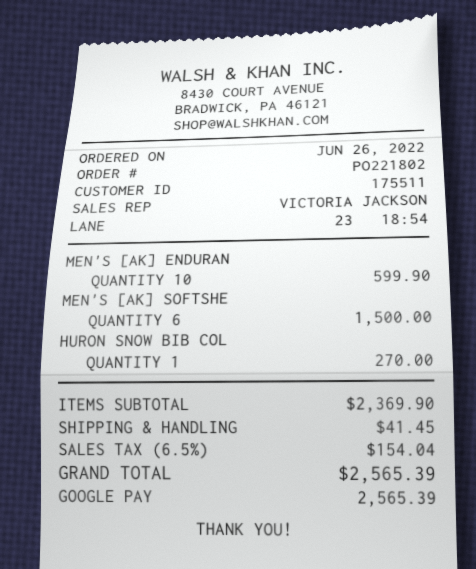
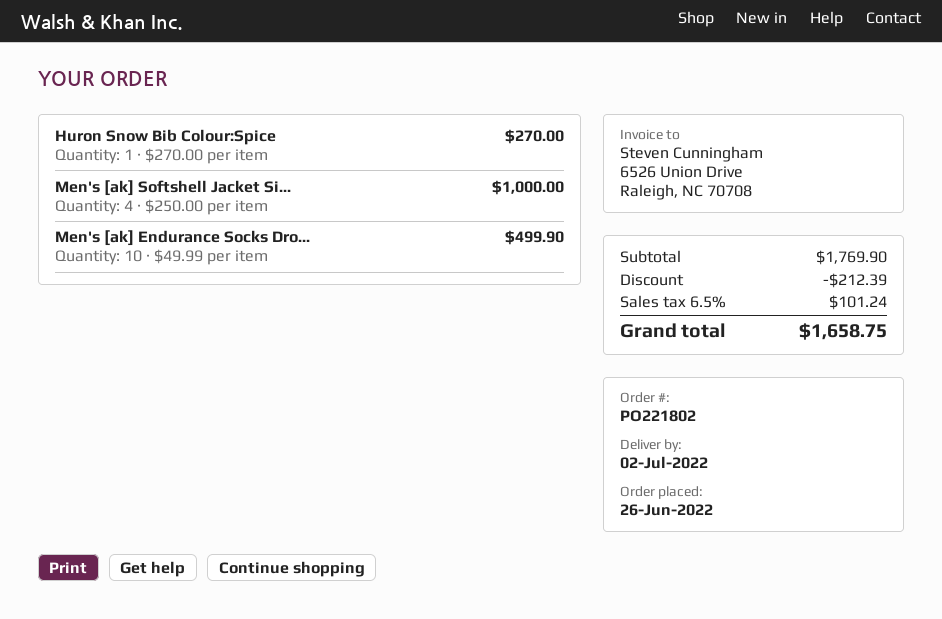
MEN'S [AK] ENDURAN: 10 for 599.90 -> 10 for 499.90
MEN'S [AK] SOFTSHE: 6 for 1500.00 -> 4 for 1000.00
subtotal: 2369.90 -> 1769.90
discount: none -> 212.39
shipping: 41.45 -> none
tax: 6.5% = 154.04 -> 6.5% = 101.24
total: 2565.39 -> 1658.75

